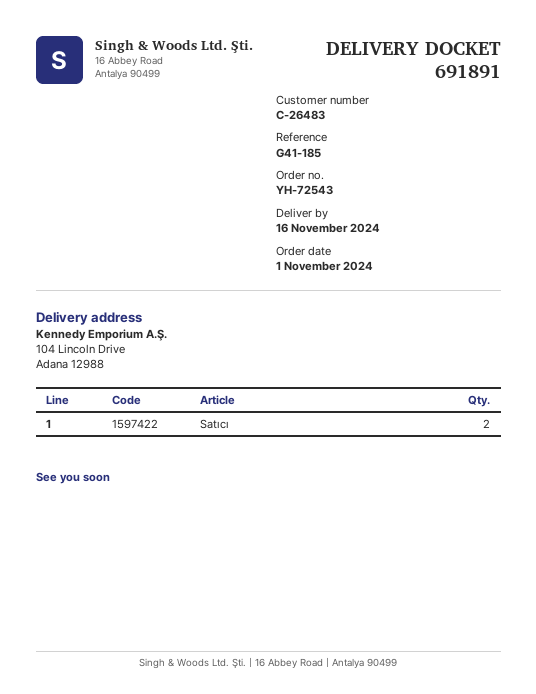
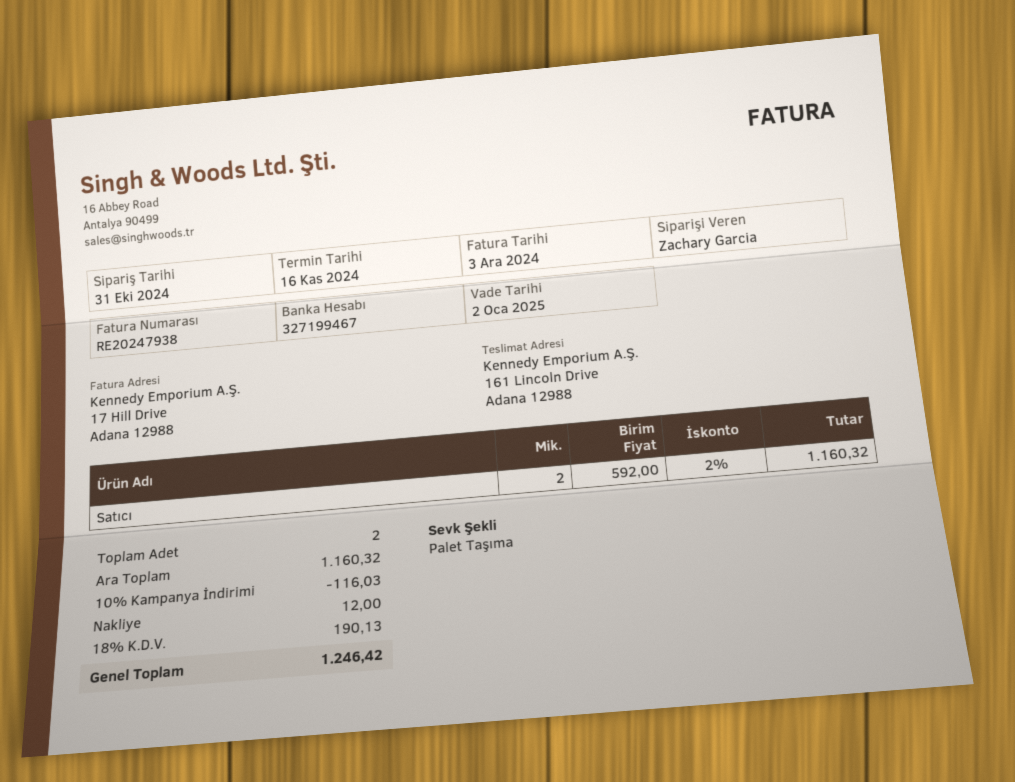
order date: 2024-11-01 -> 2024-10-31
ship to: 104 Lincoln Drive, Adana 12988 -> 161 Lincoln Drive, Adana 12988

